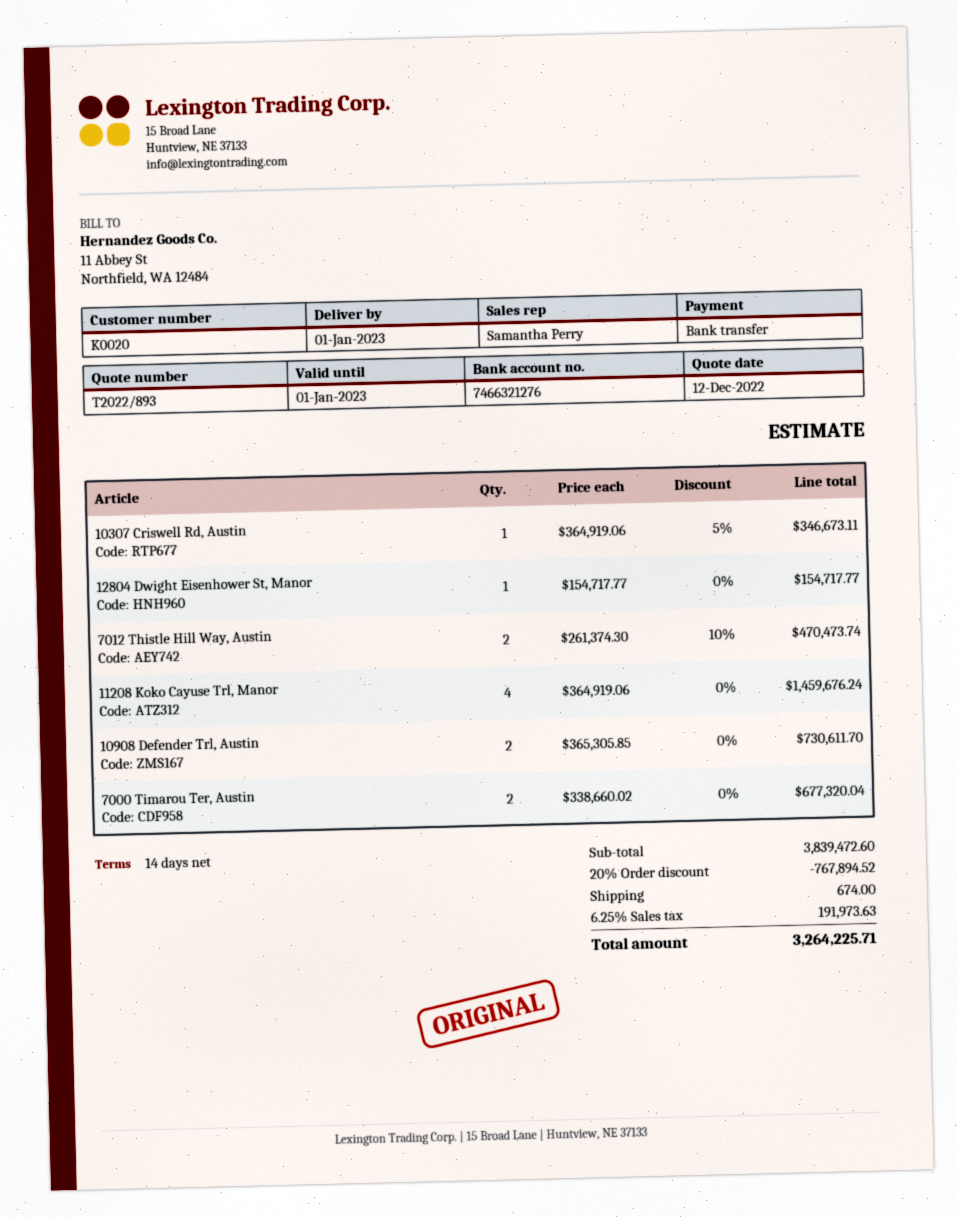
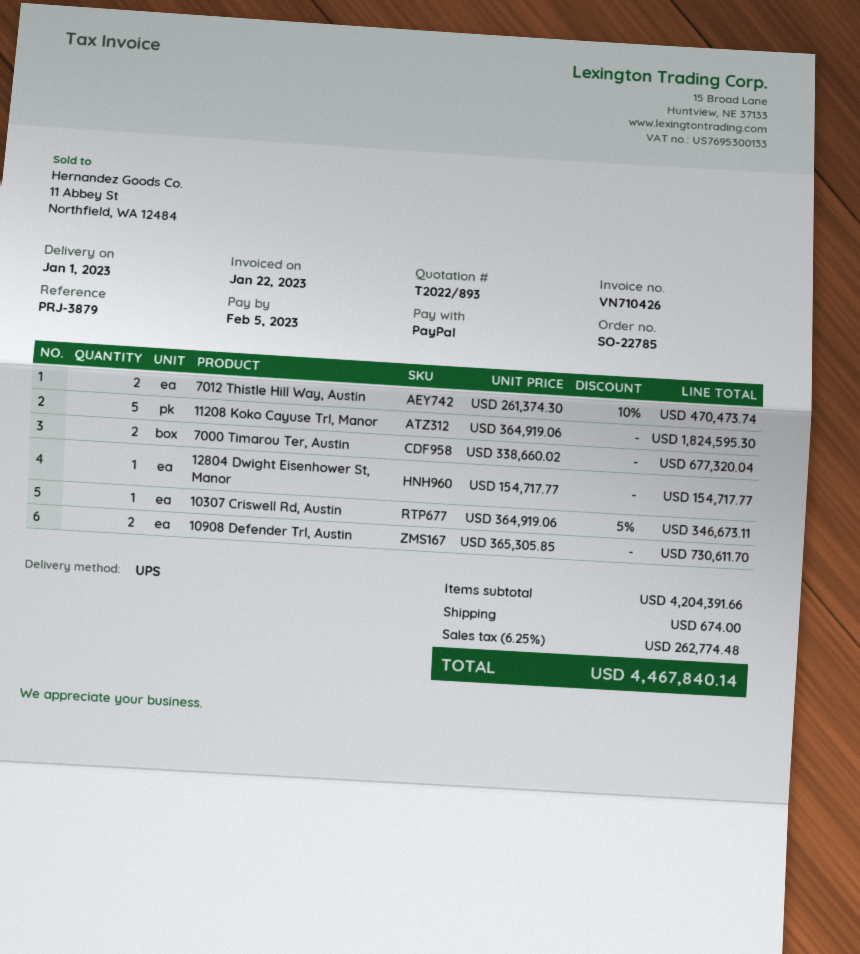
payment method: bank transfer -> PayPal
11208 Koko Cayuse Trl, Manor: 4 x 364919.06 = 1459676.24 -> 5 x 364919.06 = 1824595.30
subtotal: 3839472.60 -> 4204391.66
discount: 20% = 767894.52 -> none
tax: 6.25% = 191973.63 -> 6.25% = 262774.48
total: 3264225.71 -> 4467840.14

